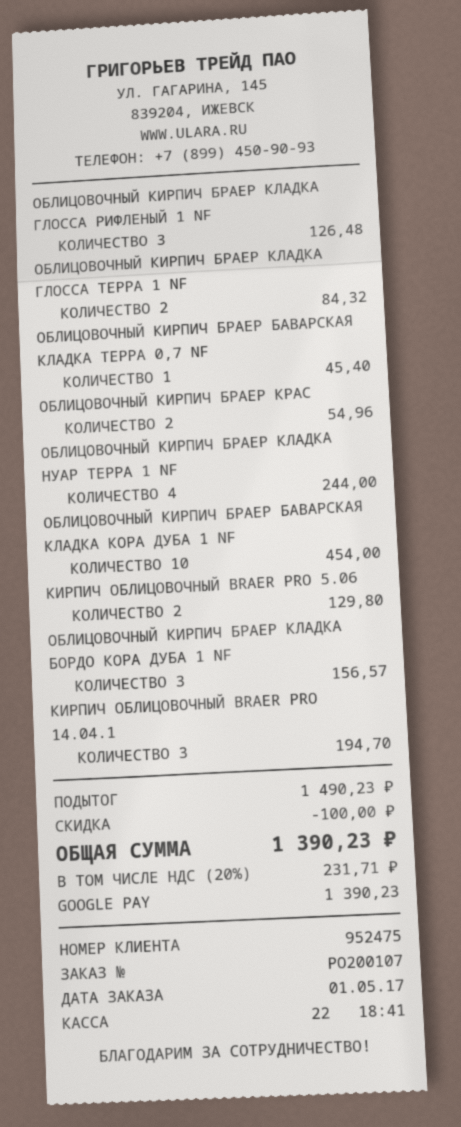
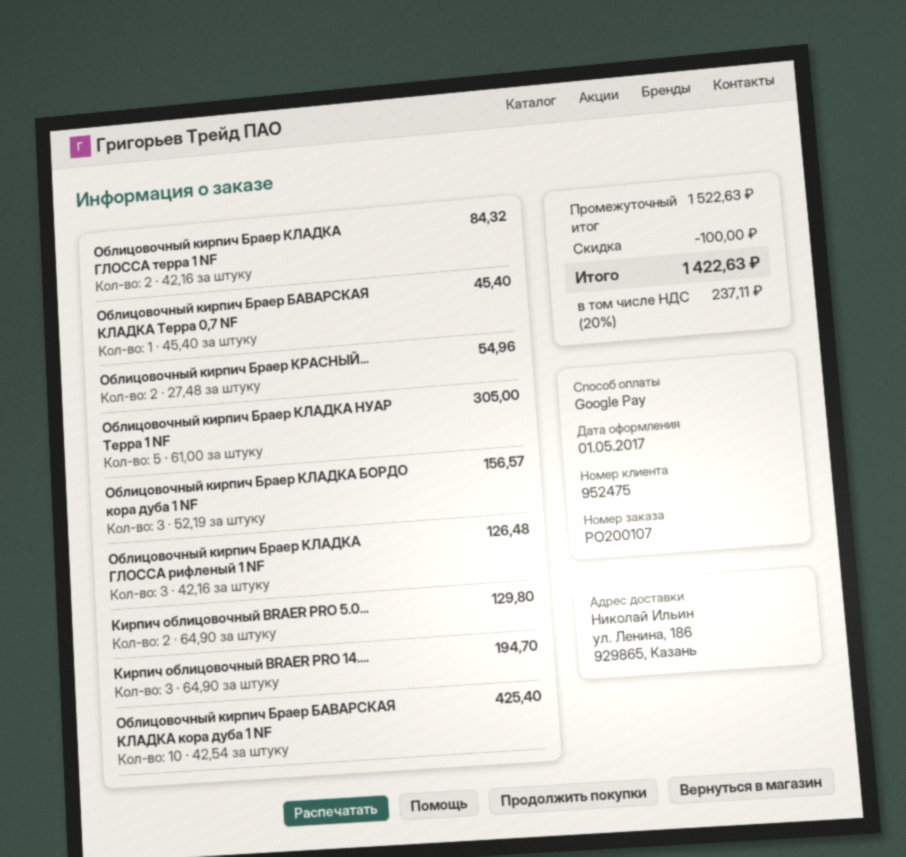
ОБЛИЦОВОЧНЫЙ КИРПИЧ БРАЕР КЛАДКА НУАР ТЕРРА 1 NF: 4 for 244.00 -> 5 for 305.00
ОБЛИЦОВОЧНЫЙ КИРПИЧ БРАЕР БАВАРСКАЯ КЛАДКА КОРА ДУБА 1 NF: 10 for 454.00 -> 10 for 425.40
subtotal: 1490.23 -> 1522.63
tax: 20% = 231.71 -> 20% = 237.11
total: 1390.23 -> 1422.63

